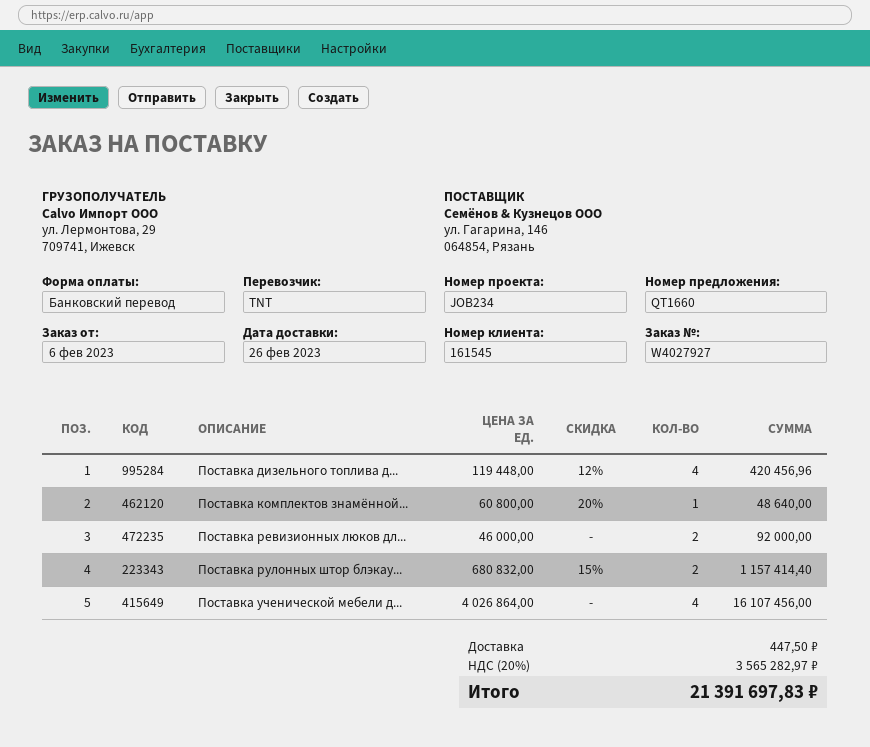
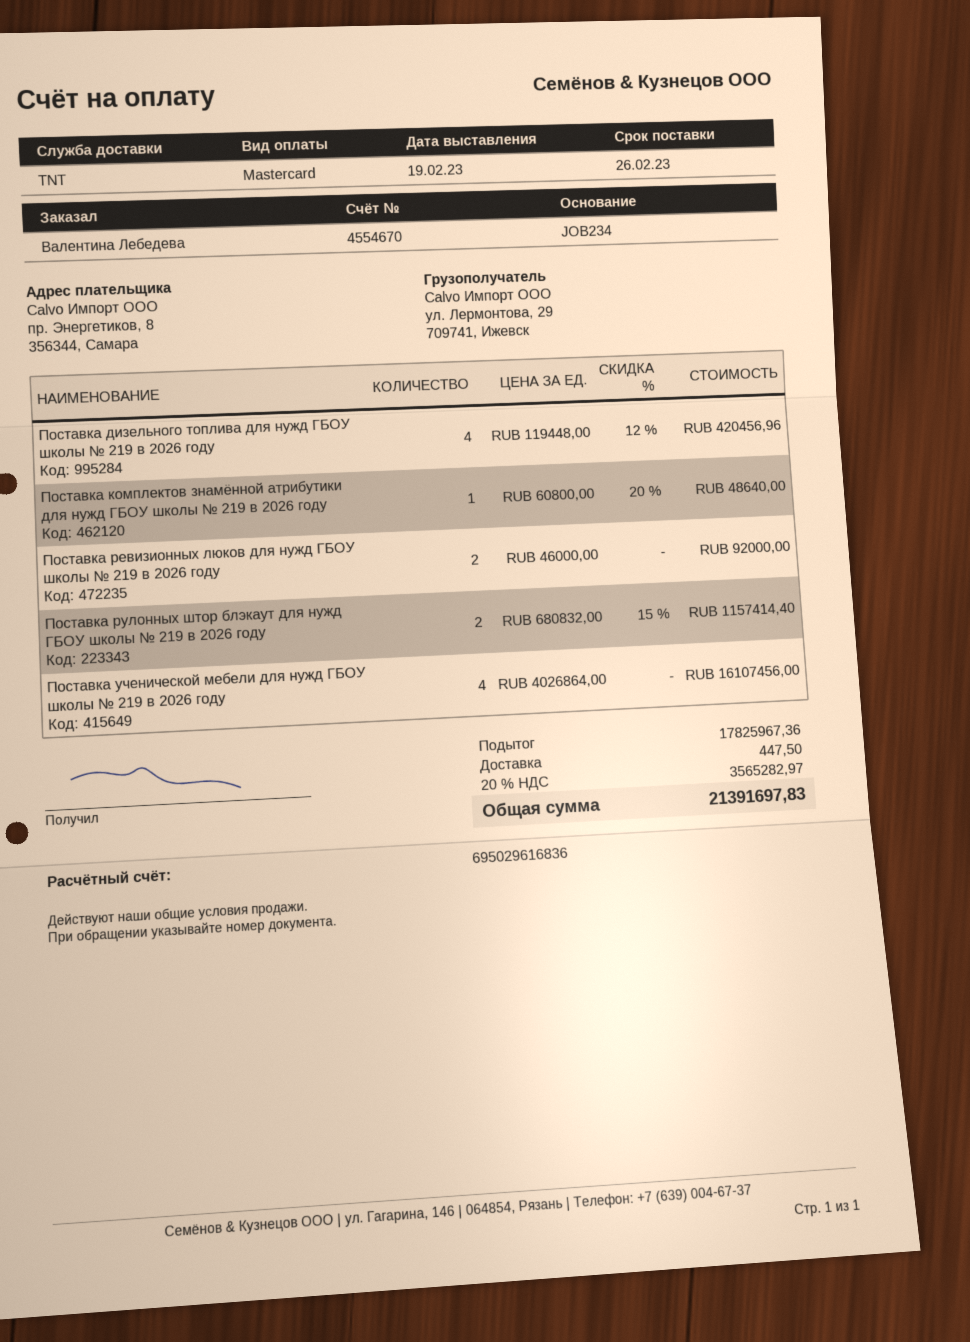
payment method: bank transfer -> Mastercard

